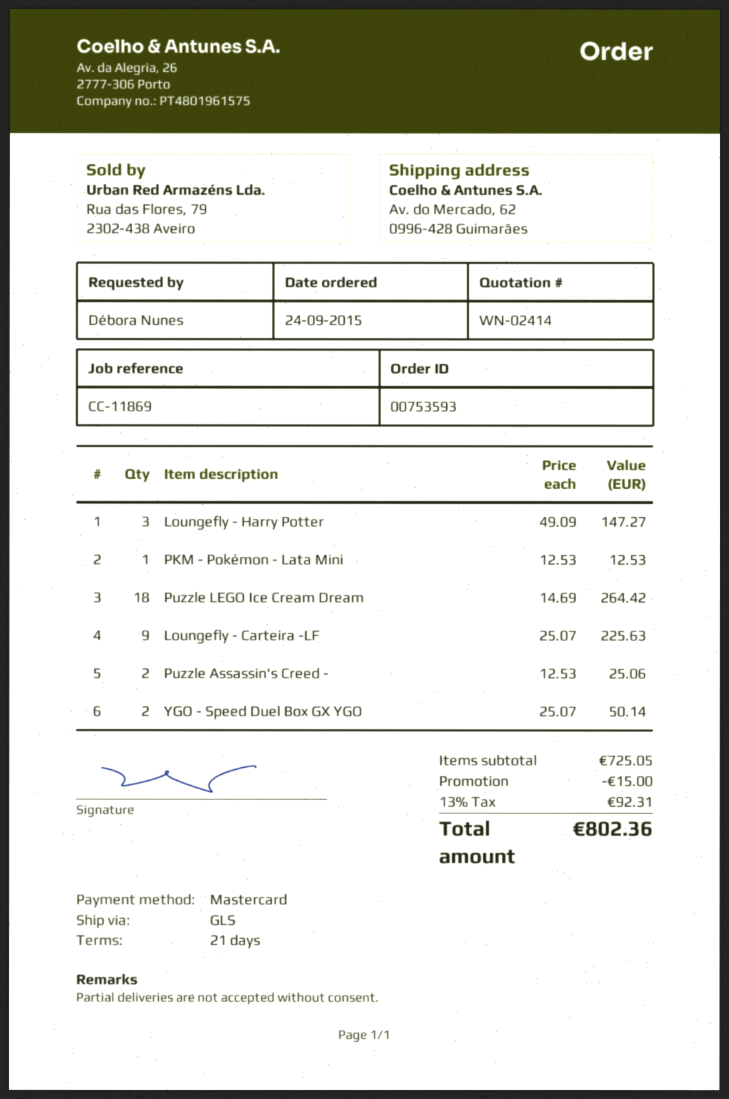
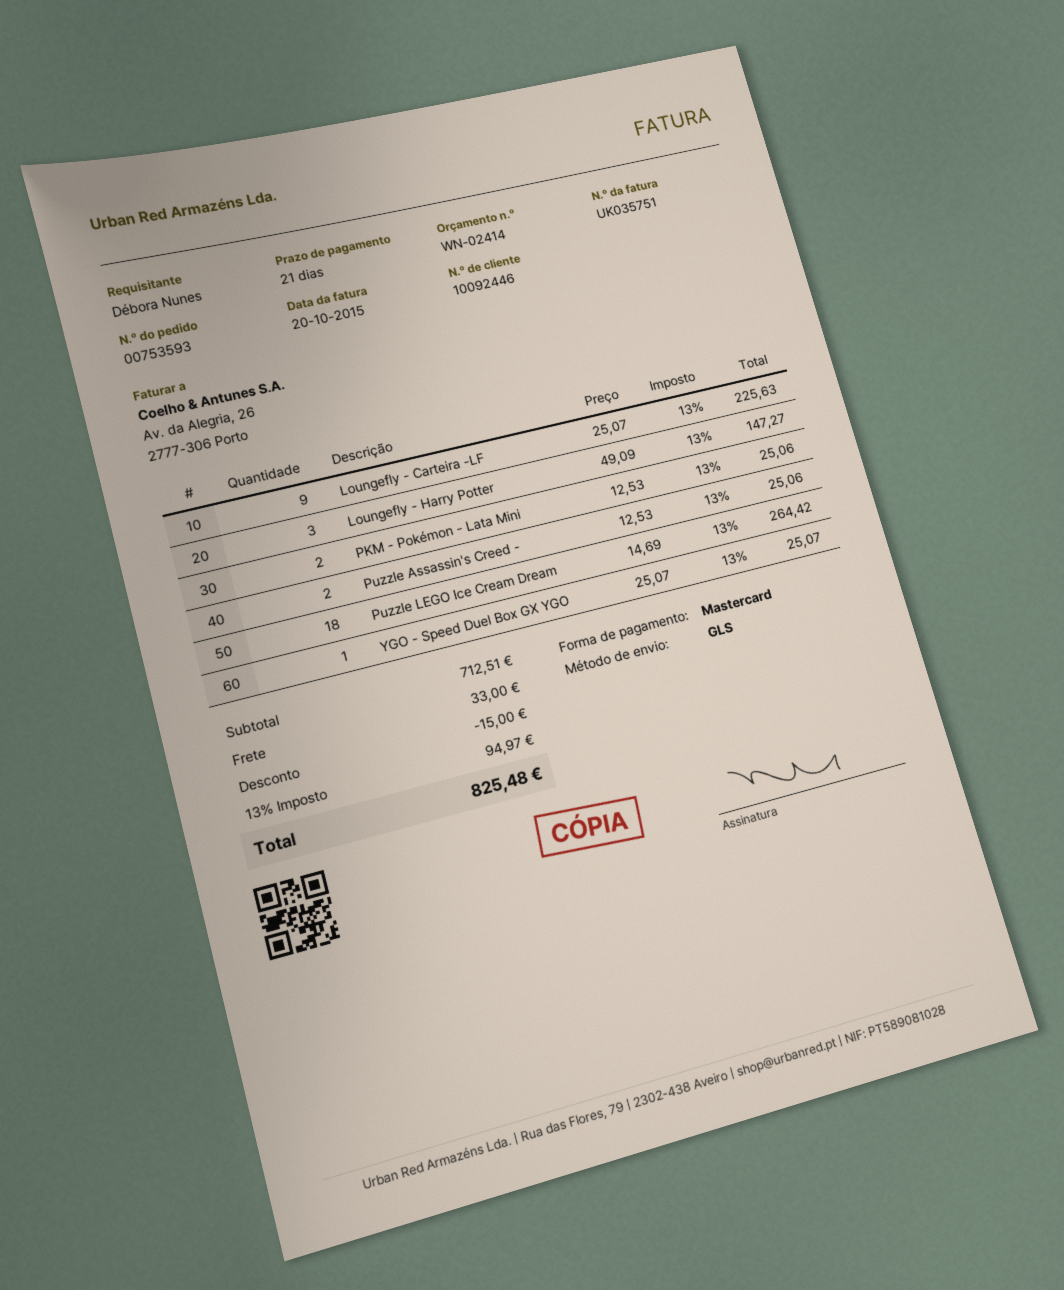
PKM - Pokémon - Lata Mini: 1 x 12.53 = 12.53 -> 2 x 12.53 = 25.06
YGO - Speed Duel Box GX YGO: 2 x 25.07 = 50.14 -> 1 x 25.07 = 25.07
subtotal: 725.05 -> 712.51
shipping: none -> 33.00
tax: 13% = 92.31 -> 13% = 94.97
total: 802.36 -> 825.48

